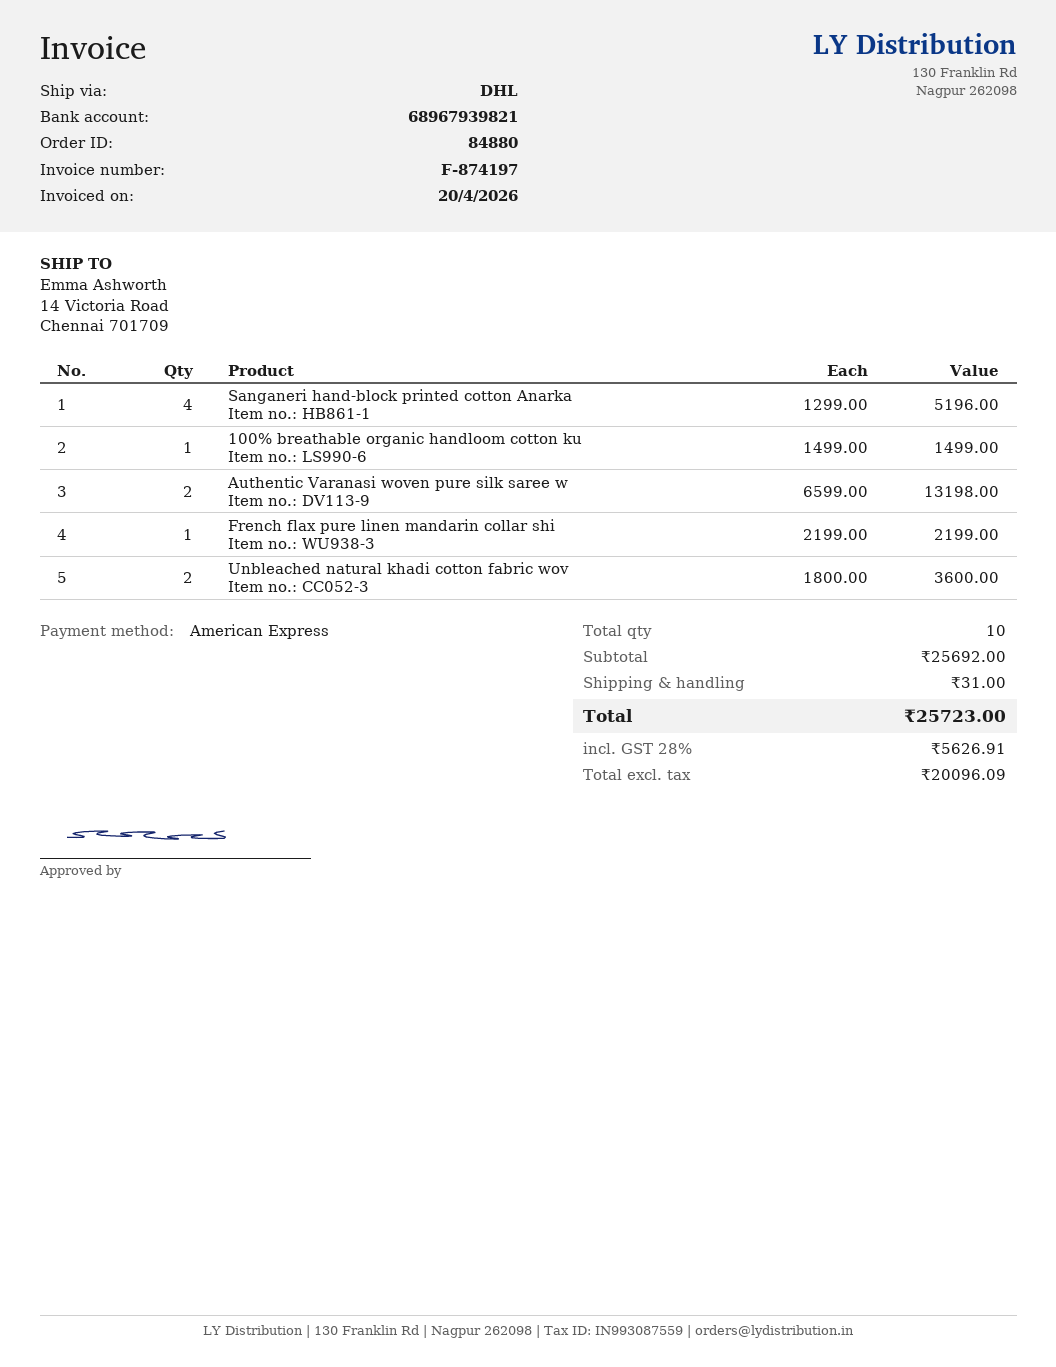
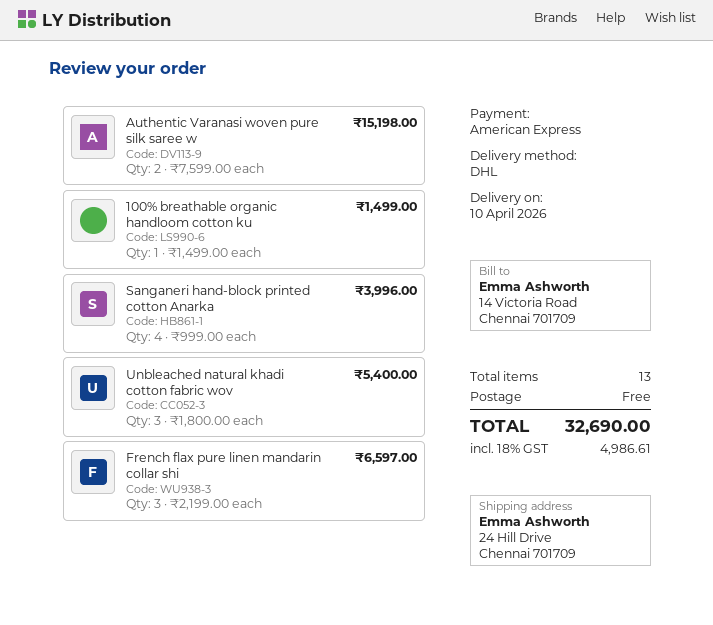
ship to: 14 Victoria Road, Chennai 701709 -> 24 Hill Drive, Chennai 701709
Sanganeri hand-block printed cotton Anarka: 4 x 1299.00 = 5196.00 -> 4 x 999.00 = 3996.00
Authentic Varanasi woven pure silk saree w: 2 x 6599.00 = 13198.00 -> 2 x 7599.00 = 15198.00
French flax pure linen mandarin collar shi: 1 x 2199.00 = 2199.00 -> 3 x 2199.00 = 6597.00
Unbleached natural khadi cotton fabric wov: 2 x 1800.00 = 3600.00 -> 3 x 1800.00 = 5400.00
total quantity: 10 -> 13
shipping: 31.00 -> 0.00
tax: 28% = 5626.91 -> 18% = 4986.61
total: 25723.00 -> 32690.00

